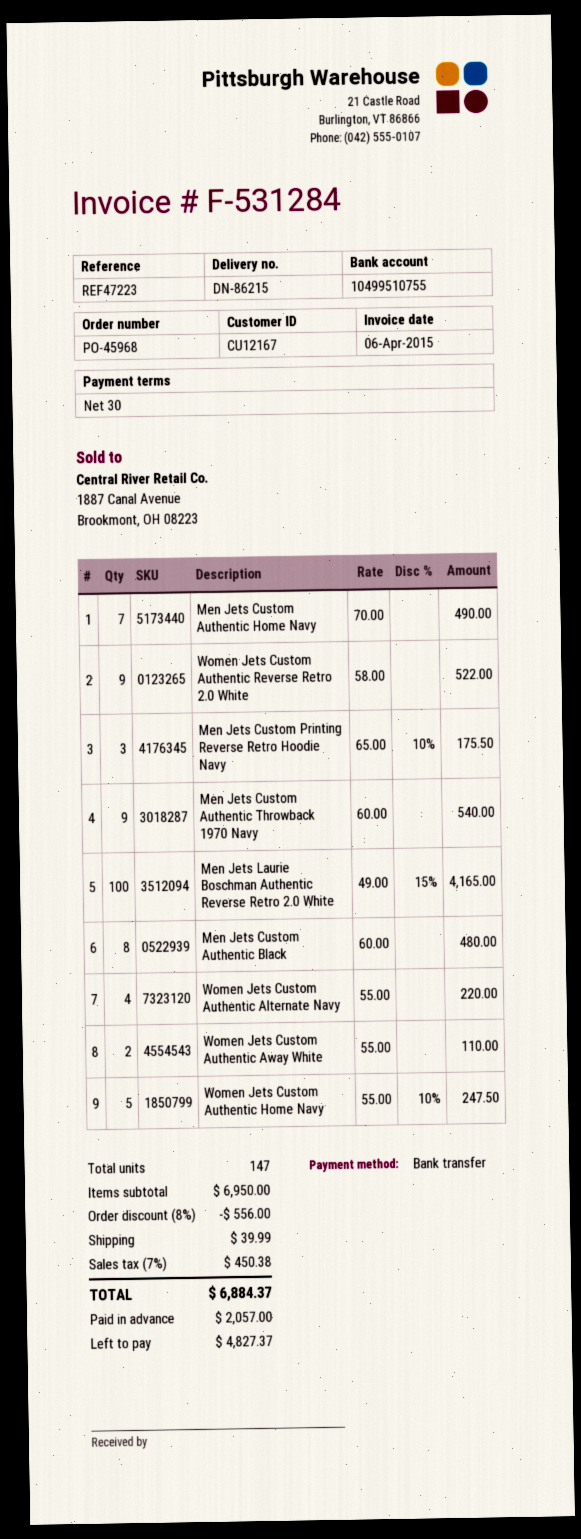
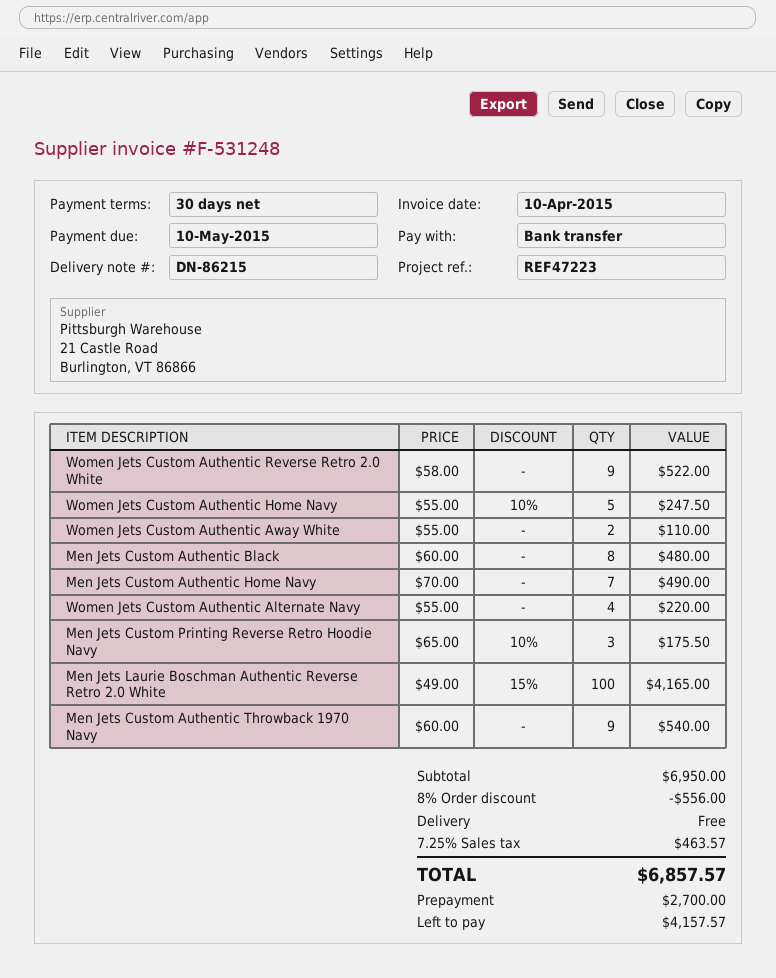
invoice number: F-531284 -> F-531248
invoice date: 2015-04-06 -> 2015-04-10
shipping: 39.99 -> 0.00
tax: 7% = 450.38 -> 7.25% = 463.57
total: 6884.37 -> 6857.57
deposit: 2057.00 -> 2700.00
balance: 4827.37 -> 4157.57

